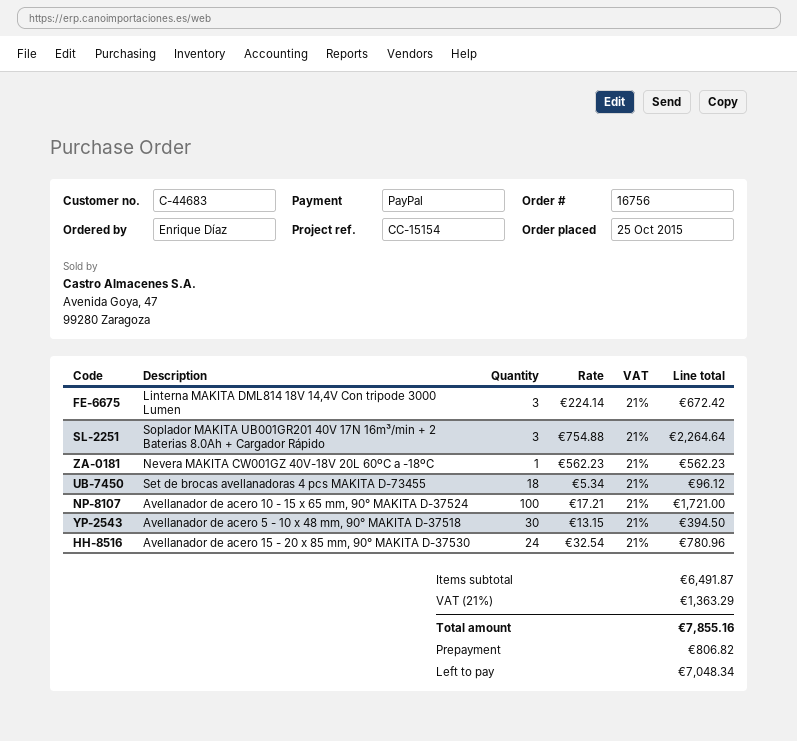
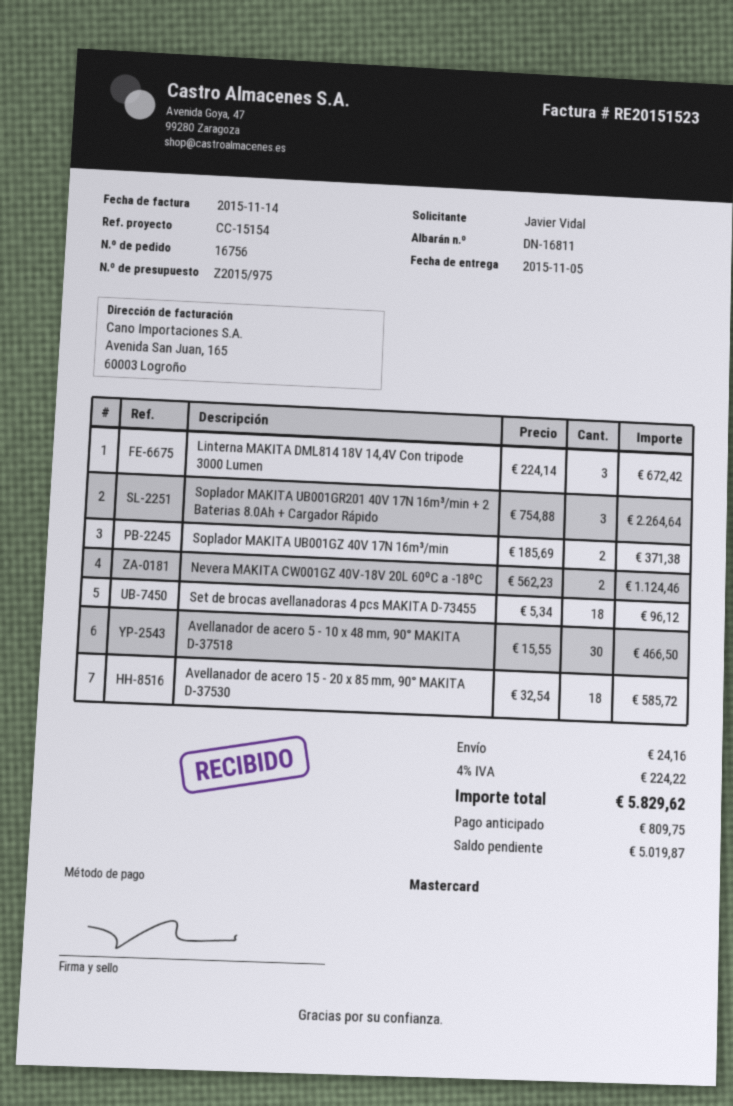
ordered by: Enrique Díaz -> Javier Vidal
payment method: PayPal -> Mastercard
Nevera MAKITA CW001GZ 40V-18V 20L 60ºC a -18ºC: 1 x 562.23 = 562.23 -> 2 x 562.23 = 1124.46
Avellanador de acero 10 - 15 x 65 mm, 90° MAKITA D-37524: 100 x 17.21 = 1721.00 -> none
Avellanador de acero 5 - 10 x 48 mm, 90° MAKITA D-37518: 30 x 13.15 = 394.50 -> 30 x 15.55 = 466.50
Avellanador de acero 15 - 20 x 85 mm, 90° MAKITA D-37530: 24 x 32.54 = 780.96 -> 18 x 32.54 = 585.72
Soplador MAKITA UB001GZ 40V 17N 16m³/min: none -> 2 x 185.69 = 371.38
shipping: none -> 24.16
tax: 21% = 1363.29 -> 4% = 224.22
total: 7855.16 -> 5829.62
deposit: 806.82 -> 809.75
balance: 7048.34 -> 5019.87

